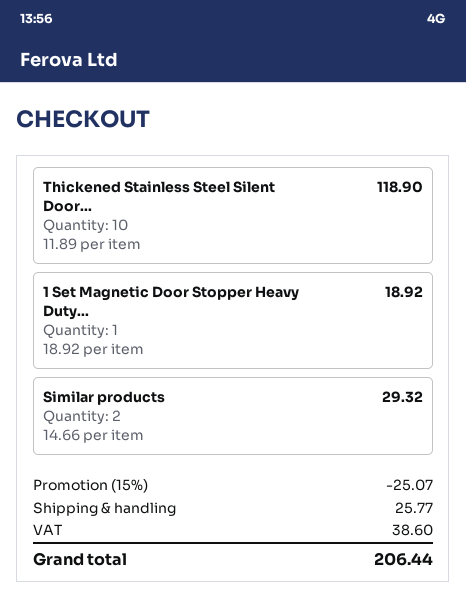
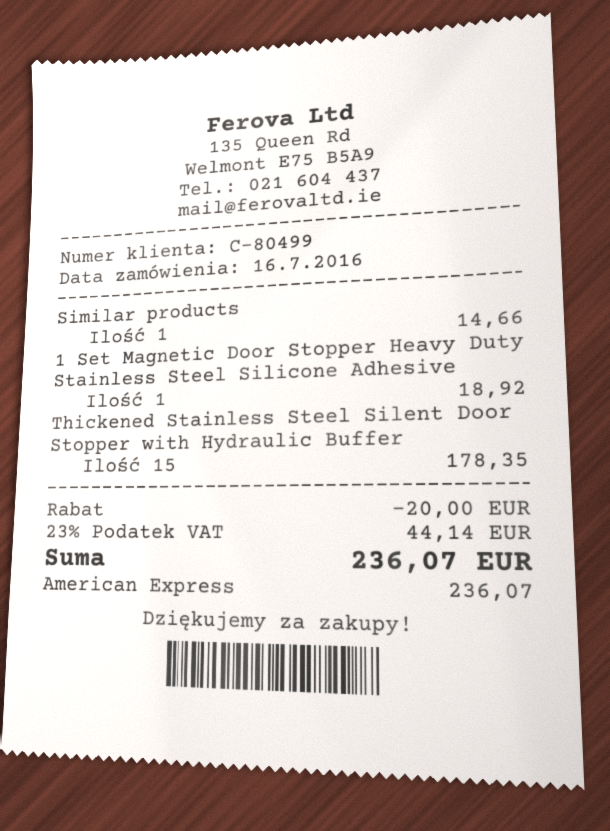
Thickened Stainless Steel Silent Door...: 10 for 118.90 -> 15 for 178.35
Similar products: 2 for 29.32 -> 1 for 14.66
discount: 25.07 -> 20.00
shipping: 25.77 -> none
tax: 38.60 -> 44.14
total: 206.44 -> 236.07

